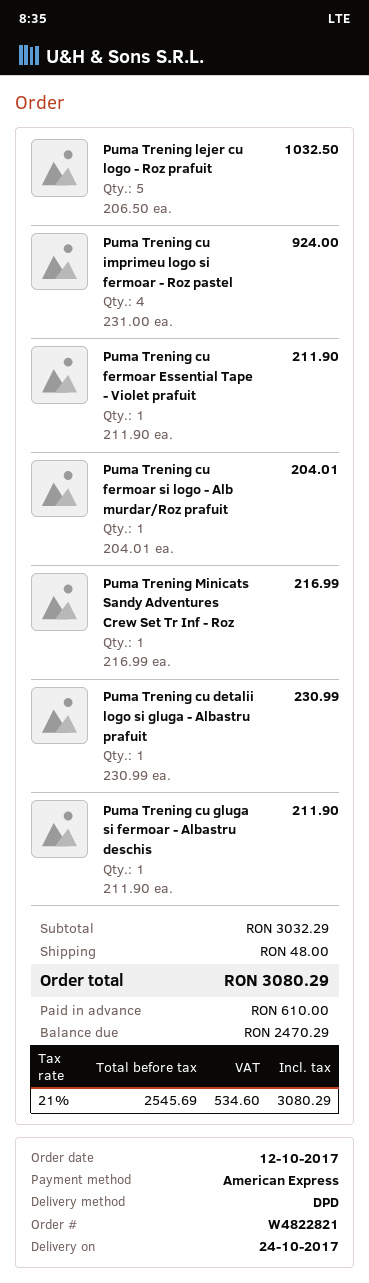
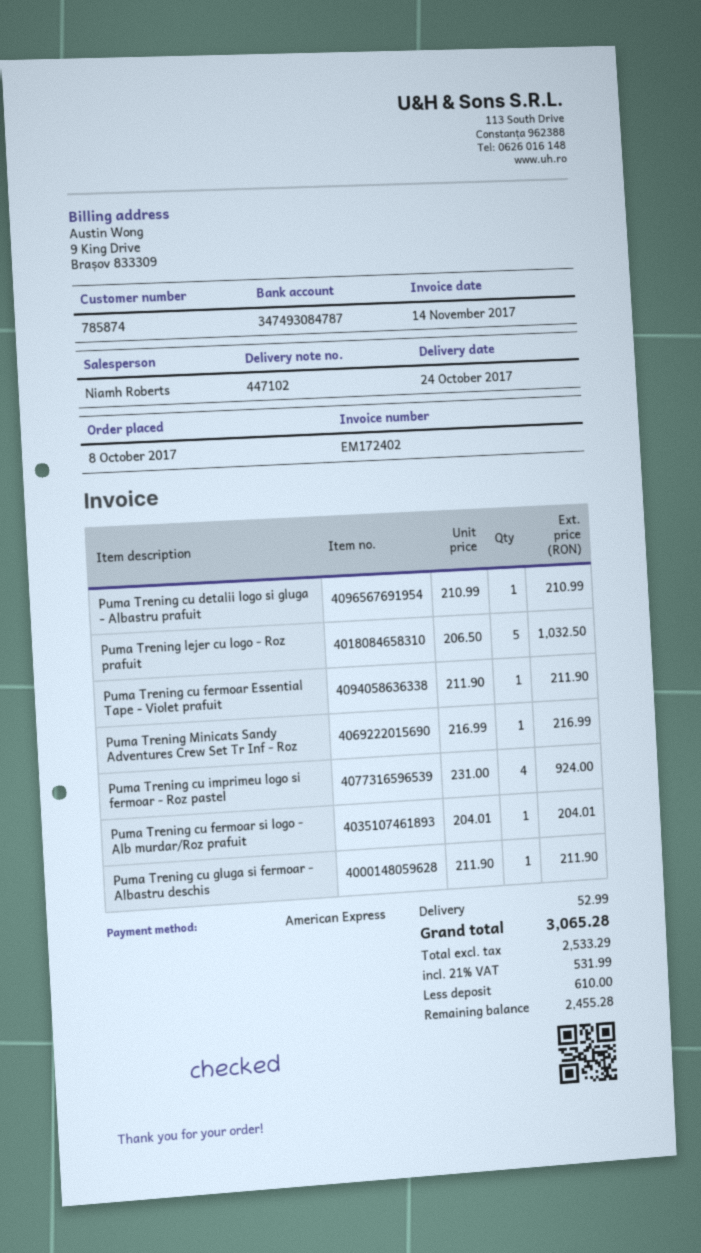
order date: 2017-10-12 -> 2017-10-08
Puma Trening cu detalii logo si gluga - Albastru prafuit: 1 x 230.99 = 230.99 -> 1 x 210.99 = 210.99
shipping: 48.00 -> 52.99
net: 2545.69 -> 2533.29
tax: 21% = 534.60 -> 21% = 531.99
total: 3080.29 -> 3065.28
balance: 2470.29 -> 2455.28

